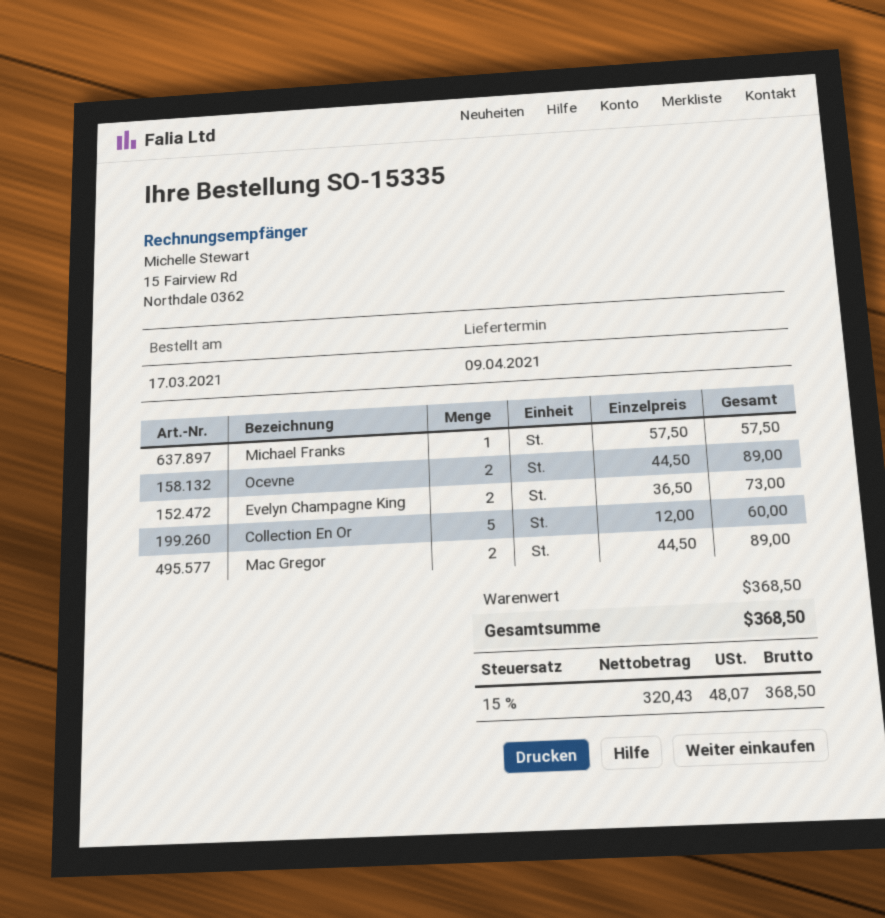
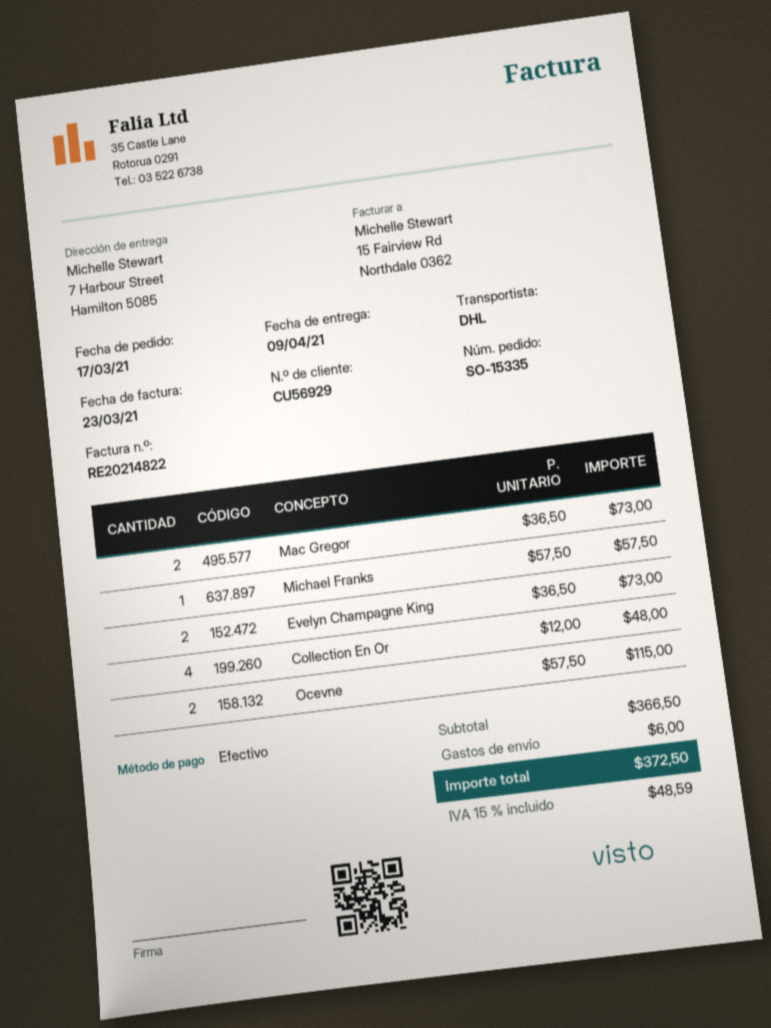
Ocevne: 2 x 44.50 = 89.00 -> 2 x 57.50 = 115.00
Collection En Or: 5 x 12.00 = 60.00 -> 4 x 12.00 = 48.00
Mac Gregor: 2 x 44.50 = 89.00 -> 2 x 36.50 = 73.00
subtotal: 368.50 -> 366.50
shipping: none -> 6.00
tax: 15% = 48.07 -> 15% = 48.59
total: 368.50 -> 372.50

